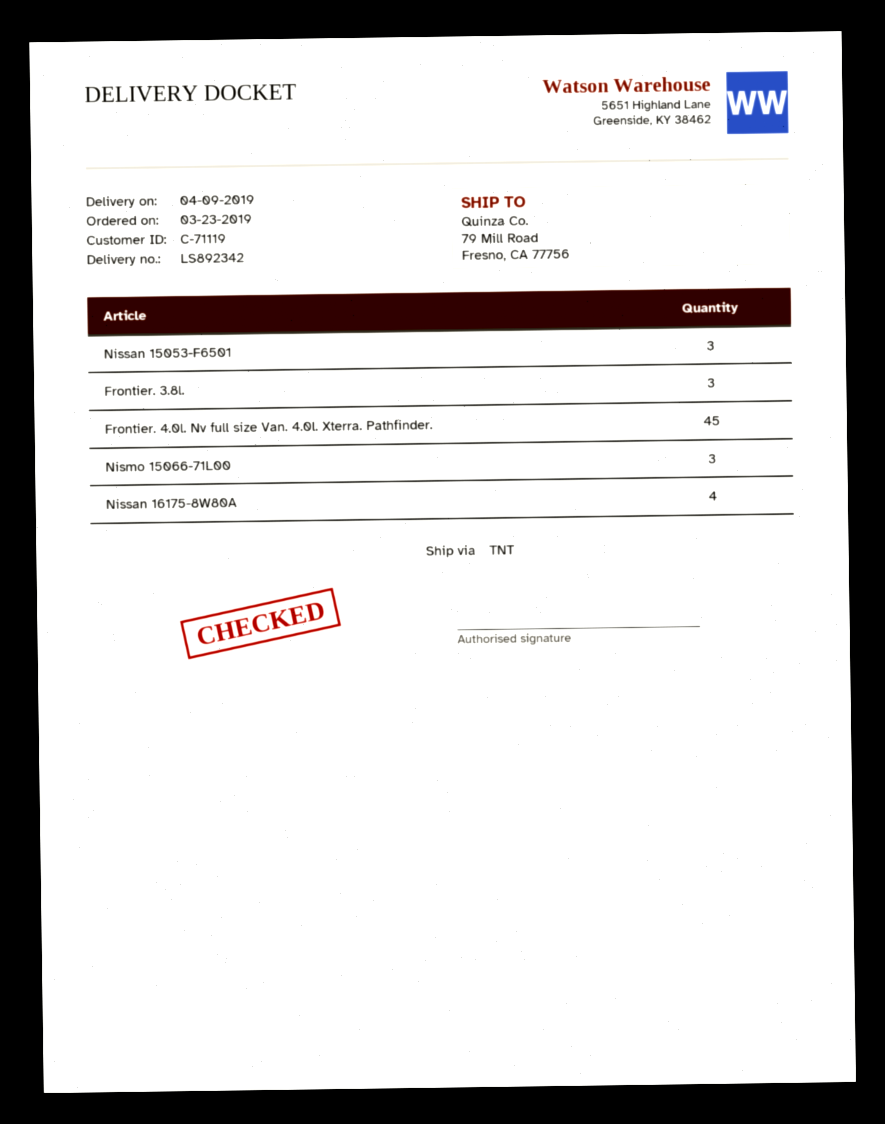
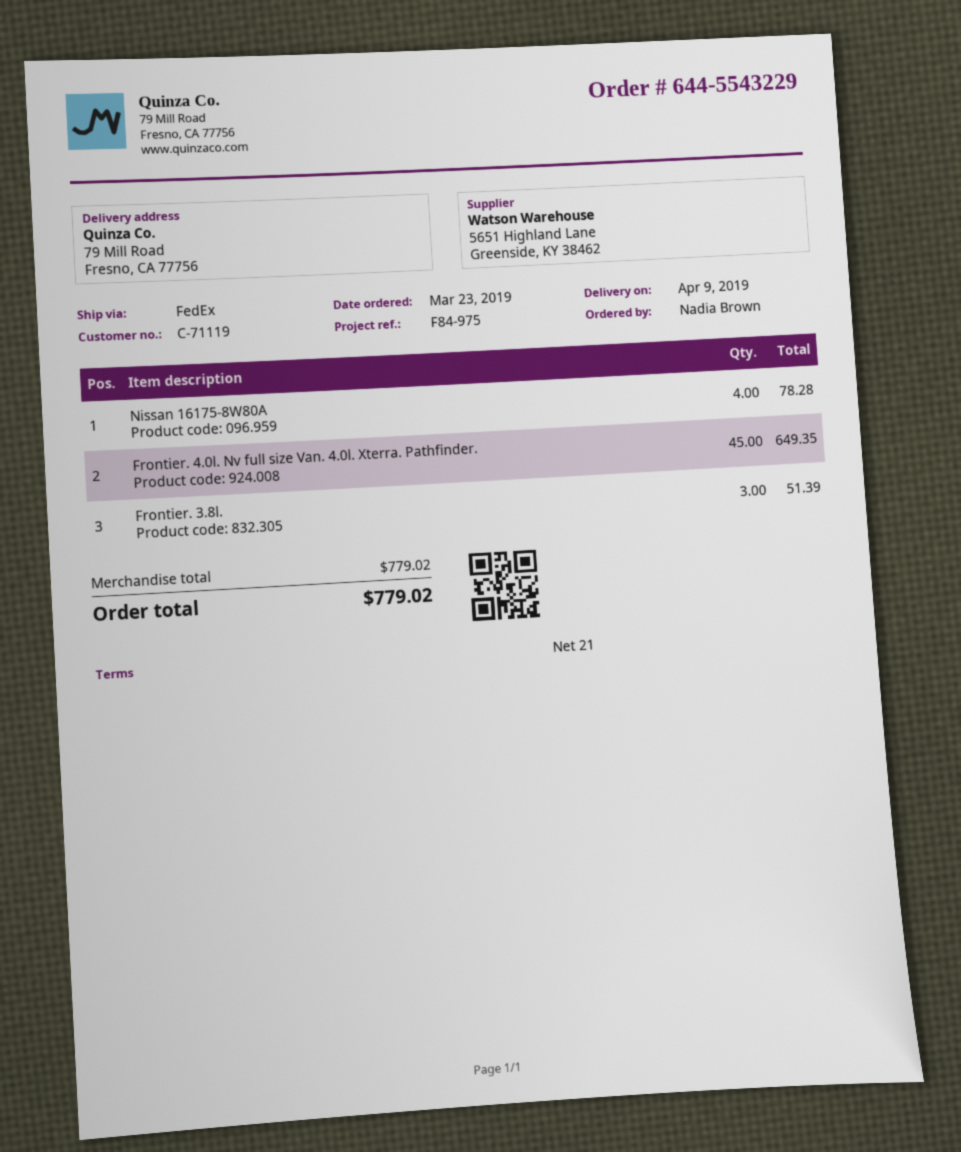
shipping method: TNT -> FedEx
Nissan 15053-F6501: 3 -> none
Nismo 15066-71L00: 3 -> none

